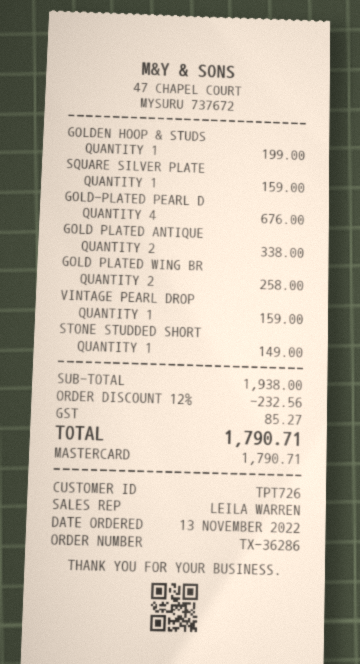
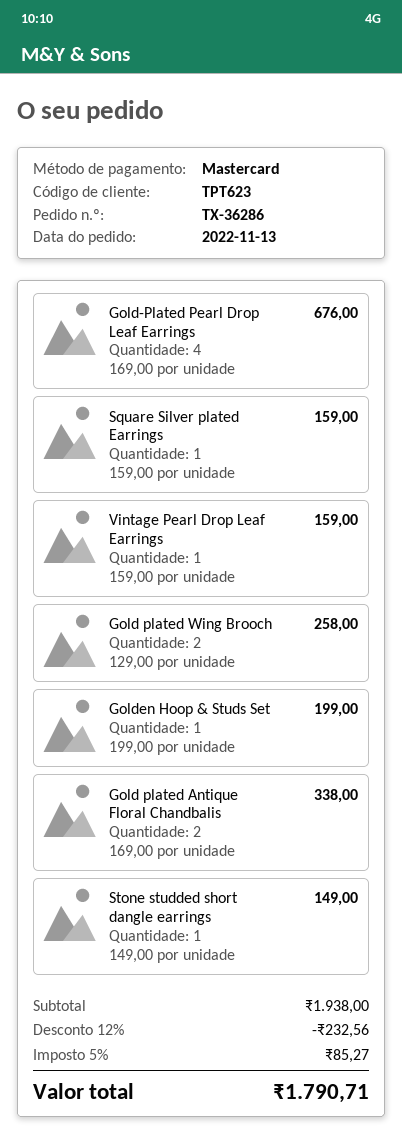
customer number: TPT726 -> TPT623

